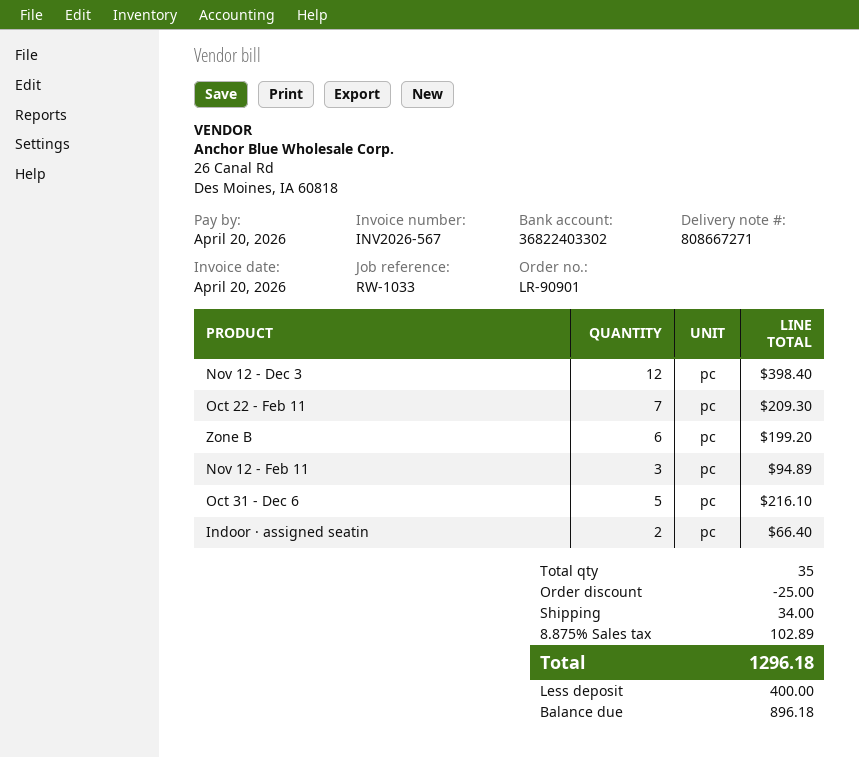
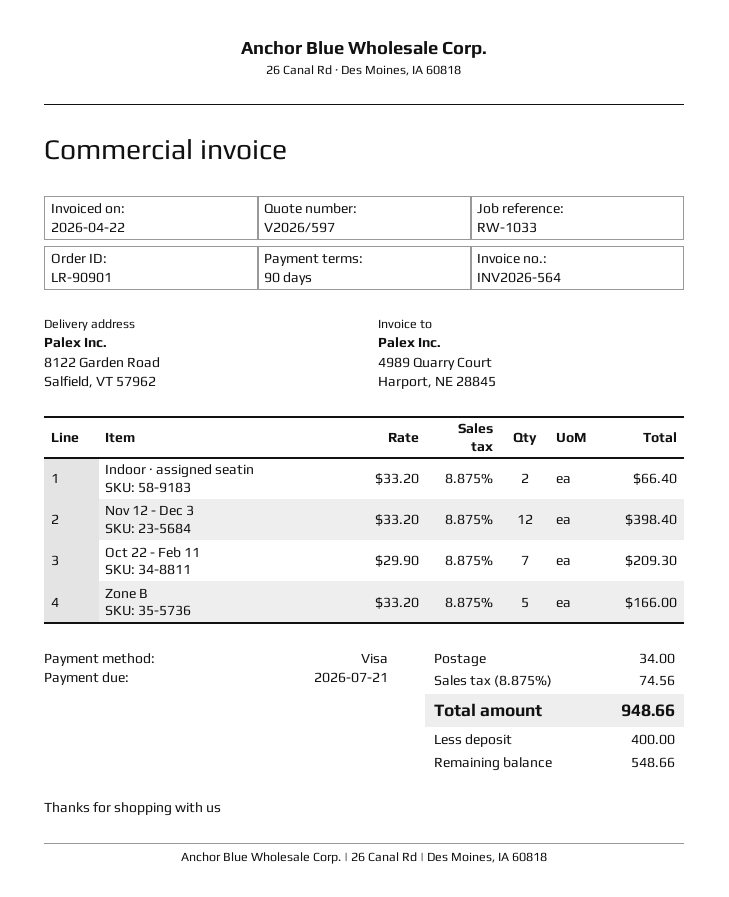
invoice number: INV2026-567 -> INV2026-564
invoice date: 2026-04-20 -> 2026-04-22
due date: 2026-04-20 -> 2026-07-21
Zone B: 6 for 199.20 -> 5 for 166.00
Nov 12 - Feb 11: 3 for 94.89 -> none
Oct 31 - Dec 6: 5 for 216.10 -> none
discount: 25.00 -> none
tax: 8.875% = 102.89 -> 8.875% = 74.56
total: 1296.18 -> 948.66
balance: 896.18 -> 548.66

